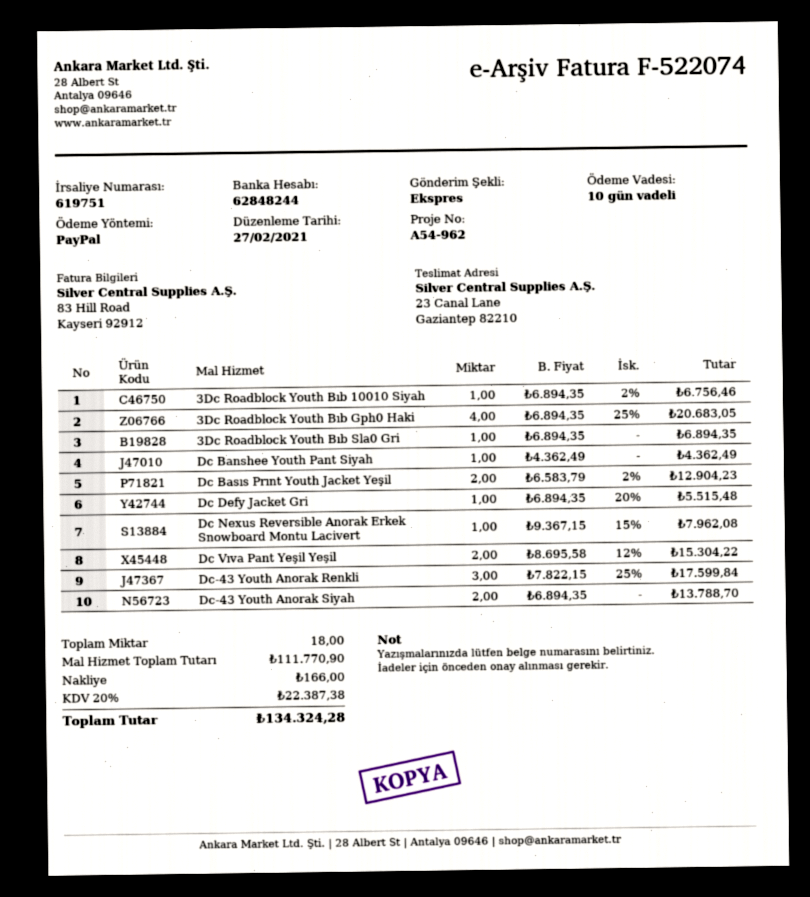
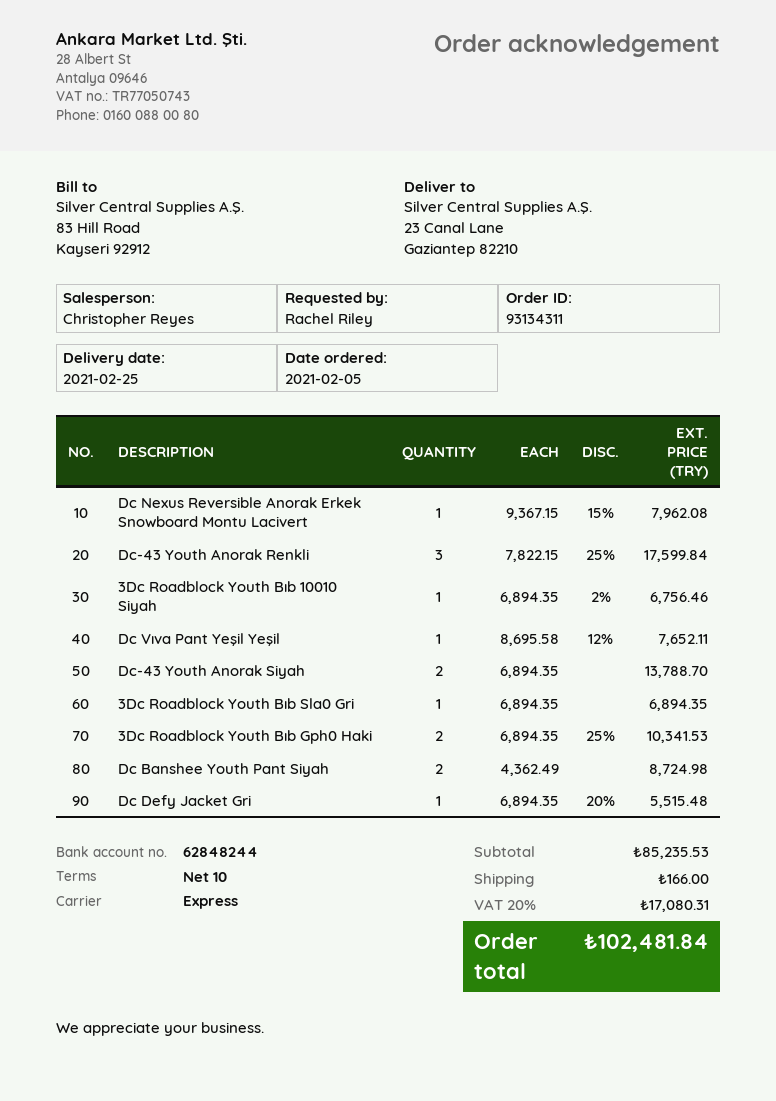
3Dc Roadblock Youth Bıb Gph0 Haki: 4 x 6894.35 - 25% = 20683.05 -> 2 x 6894.35 - 25% = 10341.53
Dc Banshee Youth Pant Siyah: 1 x 4362.49 = 4362.49 -> 2 x 4362.49 = 8724.98
Dc Basıs Prınt Youth Jacket Yeşil: 2 x 6583.79 - 2% = 12904.23 -> none
Dc Vıva Pant Yeşil Yeşil: 2 x 8695.58 - 12% = 15304.22 -> 1 x 8695.58 - 12% = 7652.11
subtotal: 111770.90 -> 85235.53
tax: 20% = 22387.38 -> 20% = 17080.31
total: 134324.28 -> 102481.84

